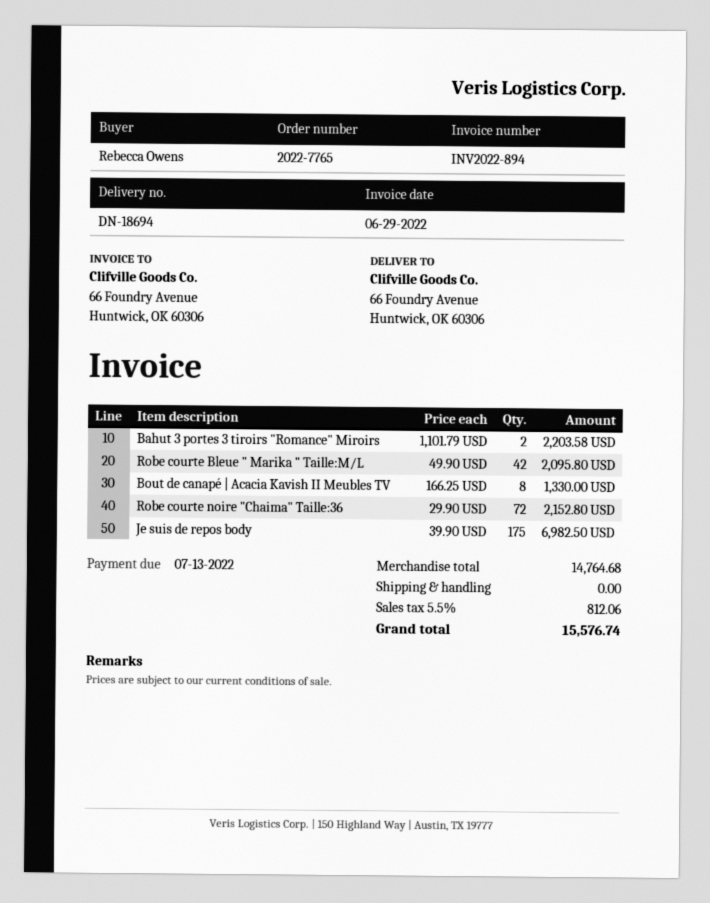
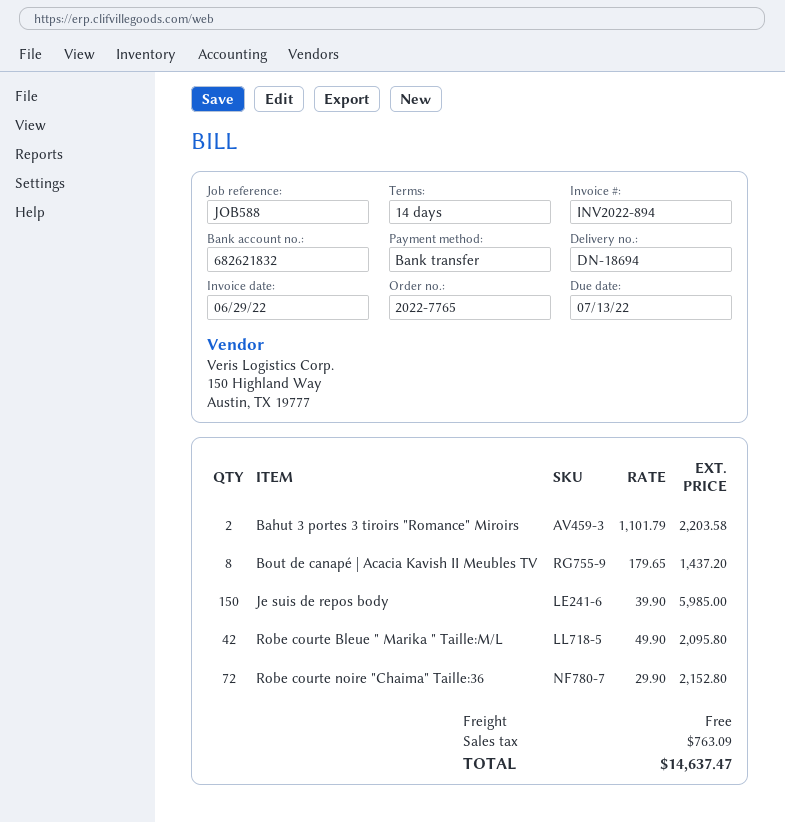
Bout de canapé | Acacia Kavish II Meubles TV: 8 x 166.25 = 1330.00 -> 8 x 179.65 = 1437.20
Je suis de repos body: 175 x 39.90 = 6982.50 -> 150 x 39.90 = 5985.00
tax: 812.06 -> 763.09
total: 15576.74 -> 14637.47

